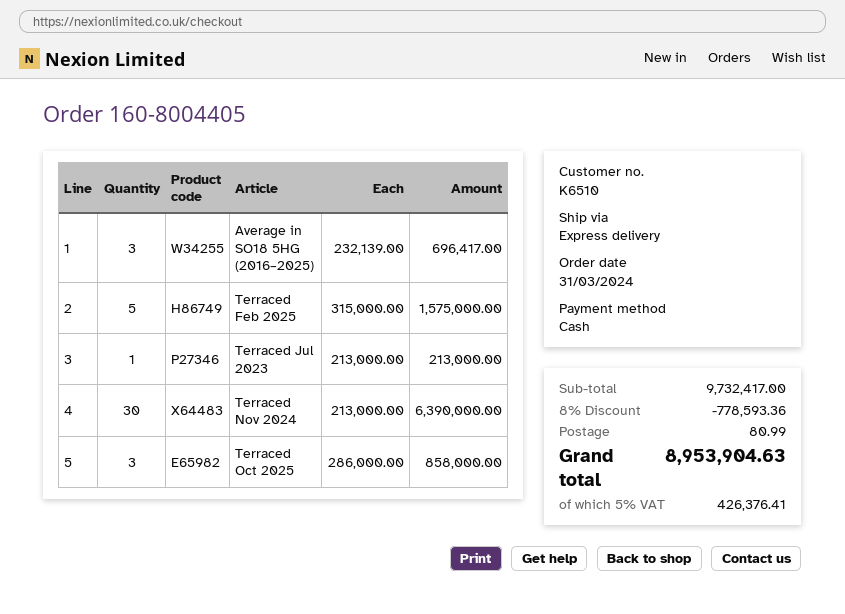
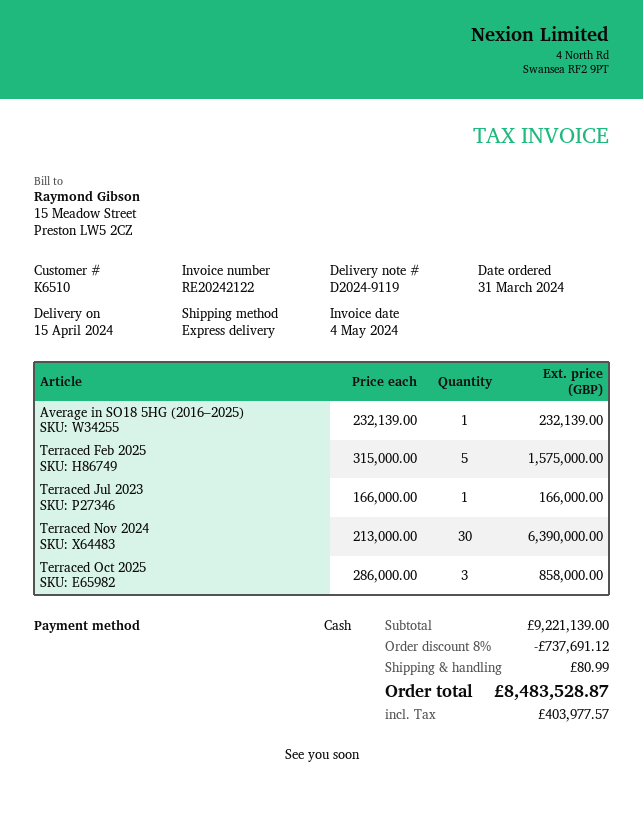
Average in SO18 5HG (2016–2025): 3 x 232139.00 = 696417.00 -> 1 x 232139.00 = 232139.00
Terraced Jul 2023: 1 x 213000.00 = 213000.00 -> 1 x 166000.00 = 166000.00
subtotal: 9732417.00 -> 9221139.00
discount: 8% = 778593.36 -> 8% = 737691.12
tax: 426376.41 -> 403977.57
total: 8953904.63 -> 8483528.87

